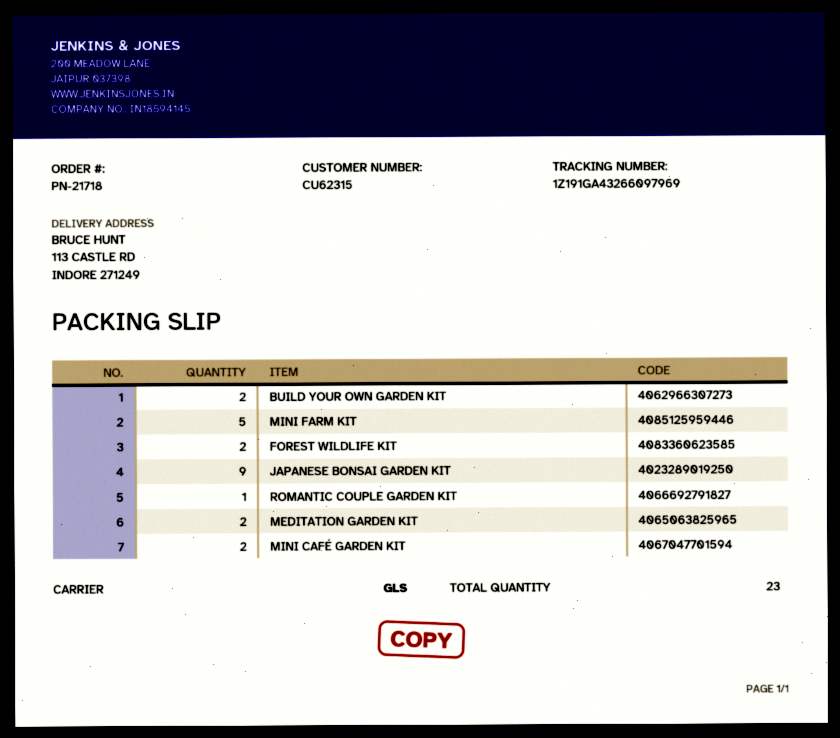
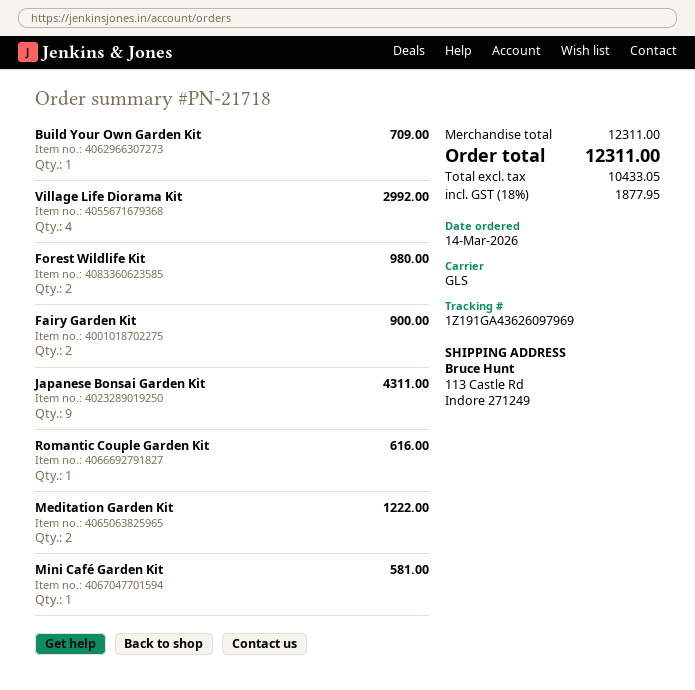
tracking number: 1Z191GA43266097969 -> 1Z191GA43626097969
BUILD YOUR OWN GARDEN KIT: 2 -> 1
MINI FARM KIT: 5 -> none
MINI CAFÉ GARDEN KIT: 2 -> 1
Village Life Diorama Kit: none -> 4
Fairy Garden Kit: none -> 2

